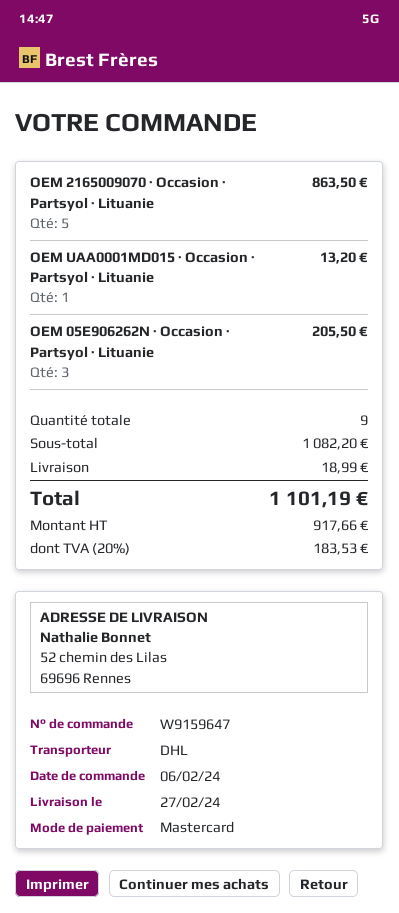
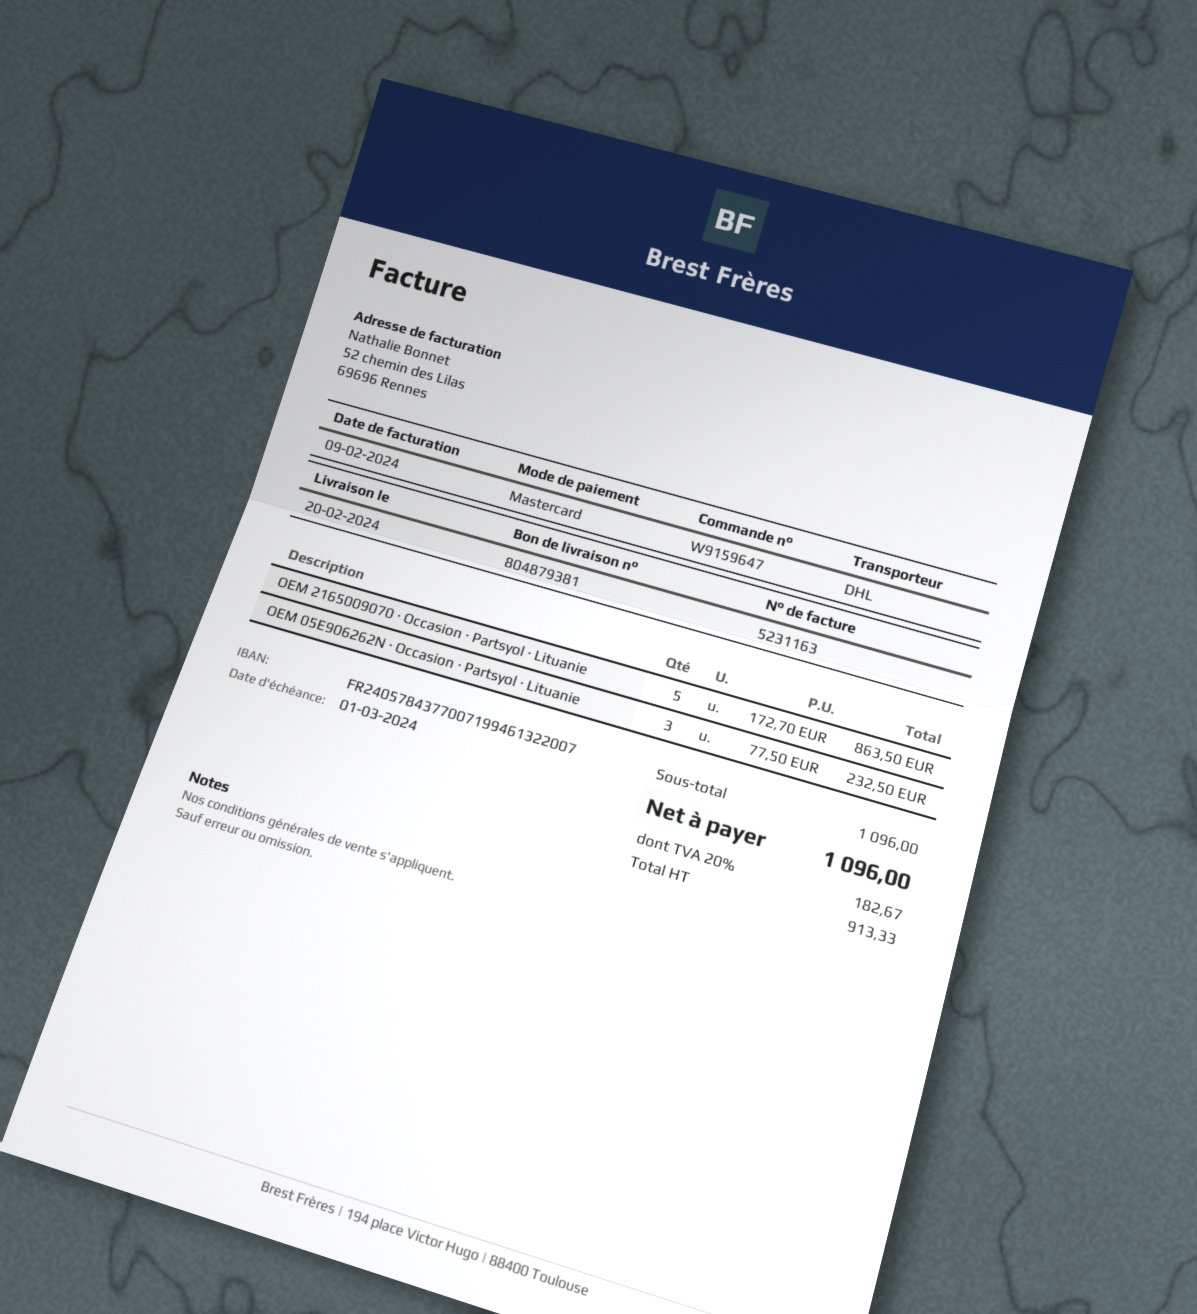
delivery date: 2024-02-27 -> 2024-02-20
OEM UAA0001MD015 · Occasion · Partsyol · Lituanie: 1 for 13.20 -> none
OEM 05E906262N · Occasion · Partsyol · Lituanie: 3 for 205.50 -> 3 for 232.50
subtotal: 1082.20 -> 1096.00
shipping: 18.99 -> none
net: 917.66 -> 913.33
tax: 20% = 183.53 -> 20% = 182.67
total: 1101.19 -> 1096.00

